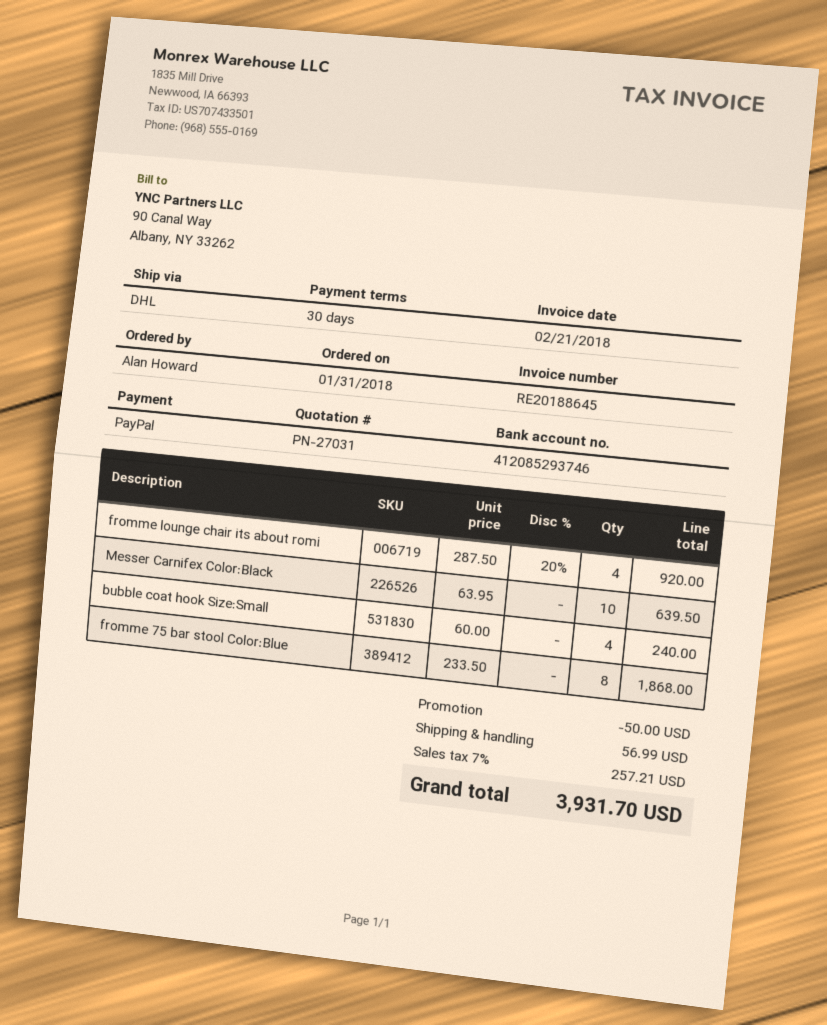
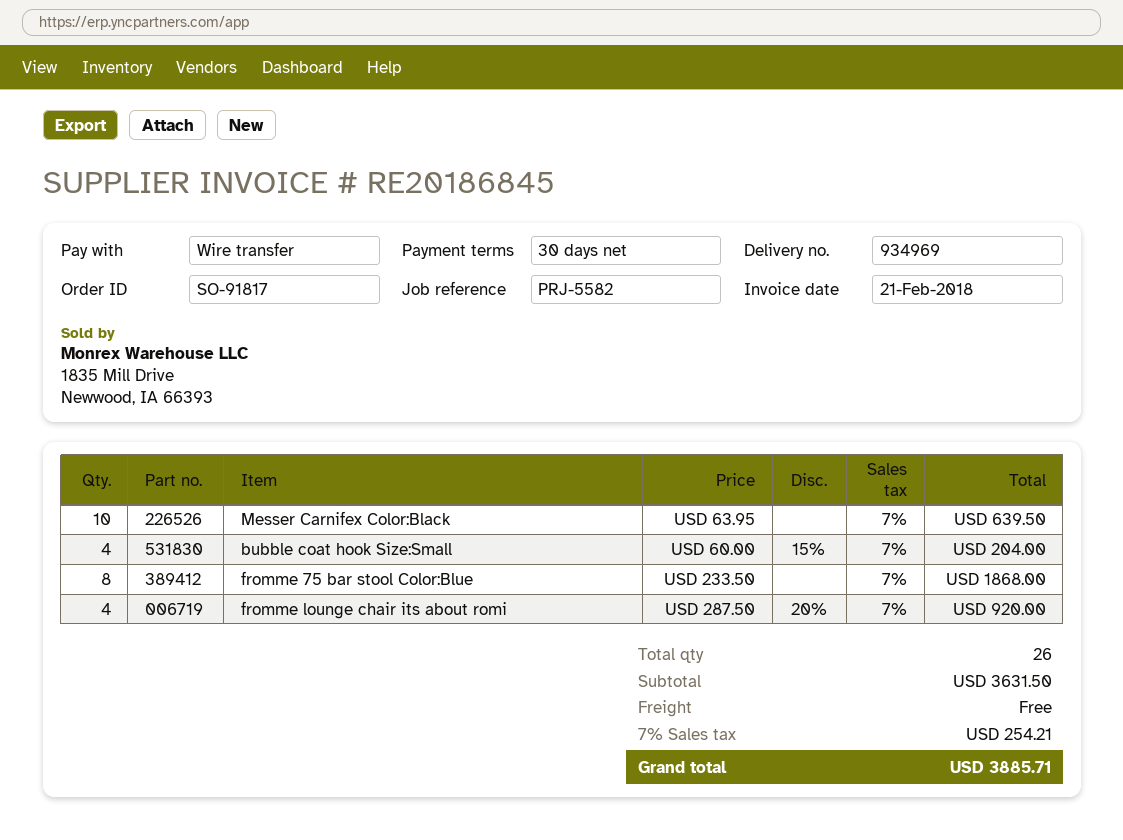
invoice number: RE20188645 -> RE20186845
payment method: PayPal -> bank transfer
bubble coat hook Size:Small: 4 x 60.00 = 240.00 -> 4 x 60.00 - 15% = 204.00
discount: 50.00 -> none
shipping: 56.99 -> 0.00
tax: 7% = 257.21 -> 7% = 254.21
total: 3931.70 -> 3885.71

